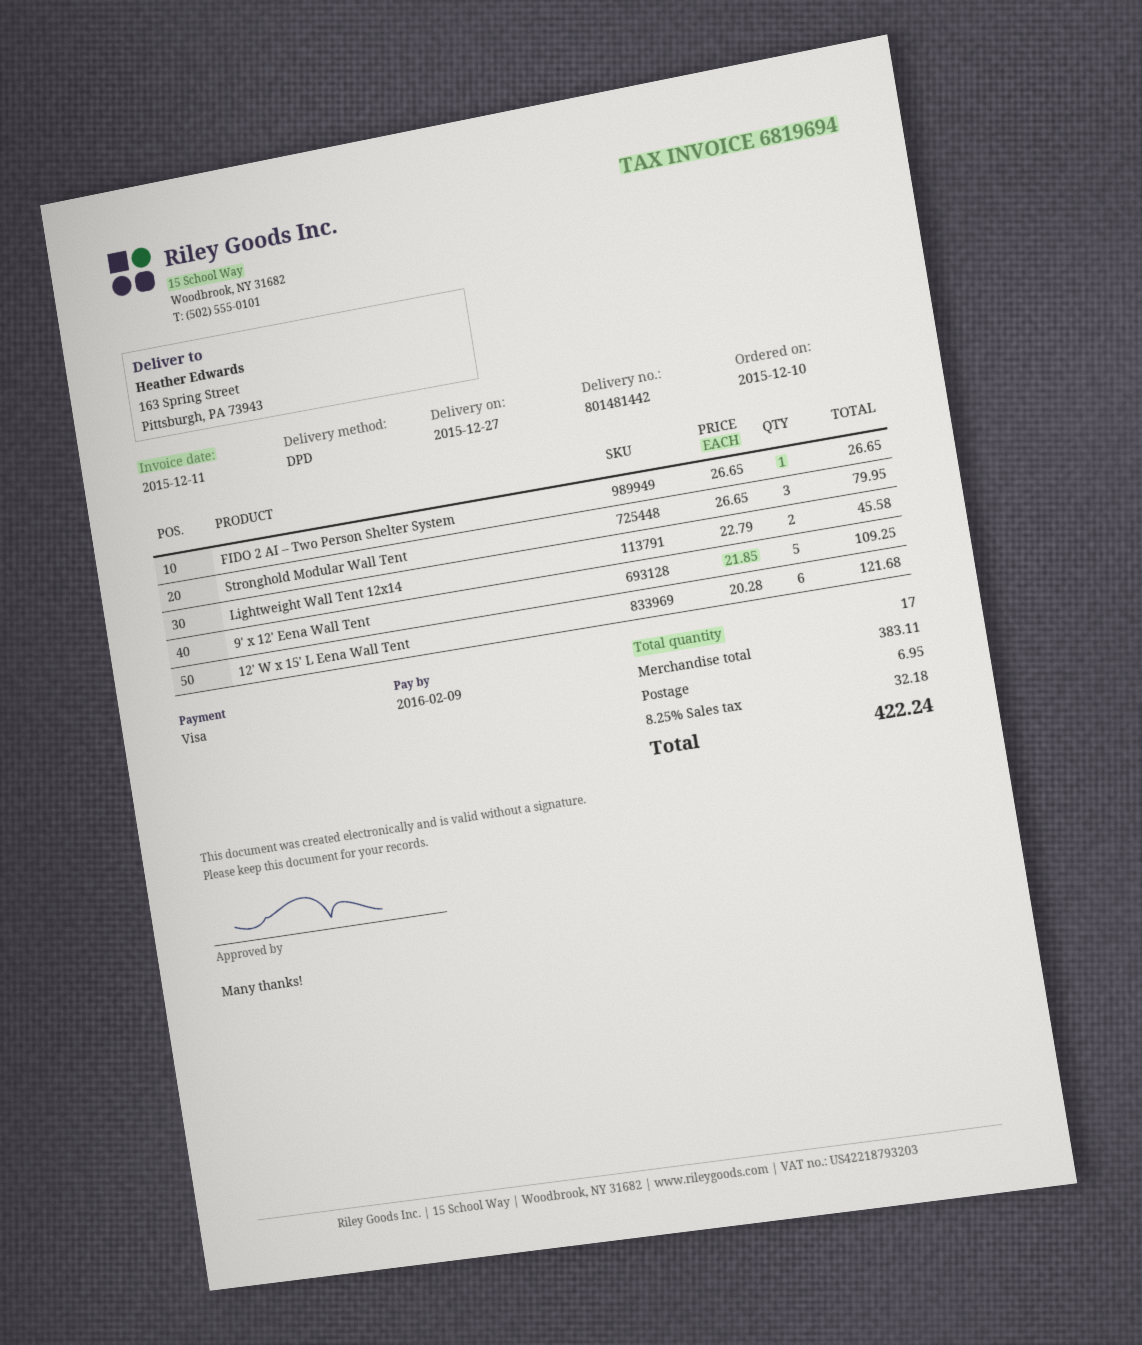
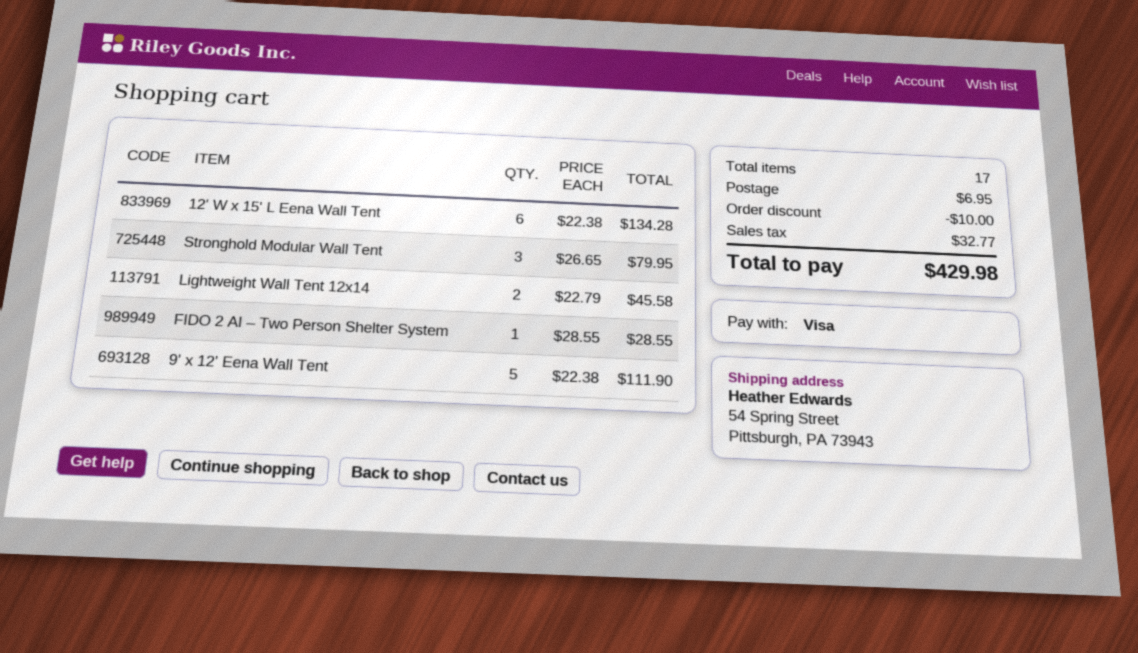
ship to: 163 Spring Street, Pittsburgh, PA 73943 -> 54 Spring Street, Pittsburgh, PA 73943
FIDO 2 AI – Two Person Shelter System: 1 x 26.65 = 26.65 -> 1 x 28.55 = 28.55
9' x 12' Eena Wall Tent: 5 x 21.85 = 109.25 -> 5 x 22.38 = 111.90
12' W x 15' L Eena Wall Tent: 6 x 20.28 = 121.68 -> 6 x 22.38 = 134.28
discount: none -> 10.00
tax: 32.18 -> 32.77
total: 422.24 -> 429.98

